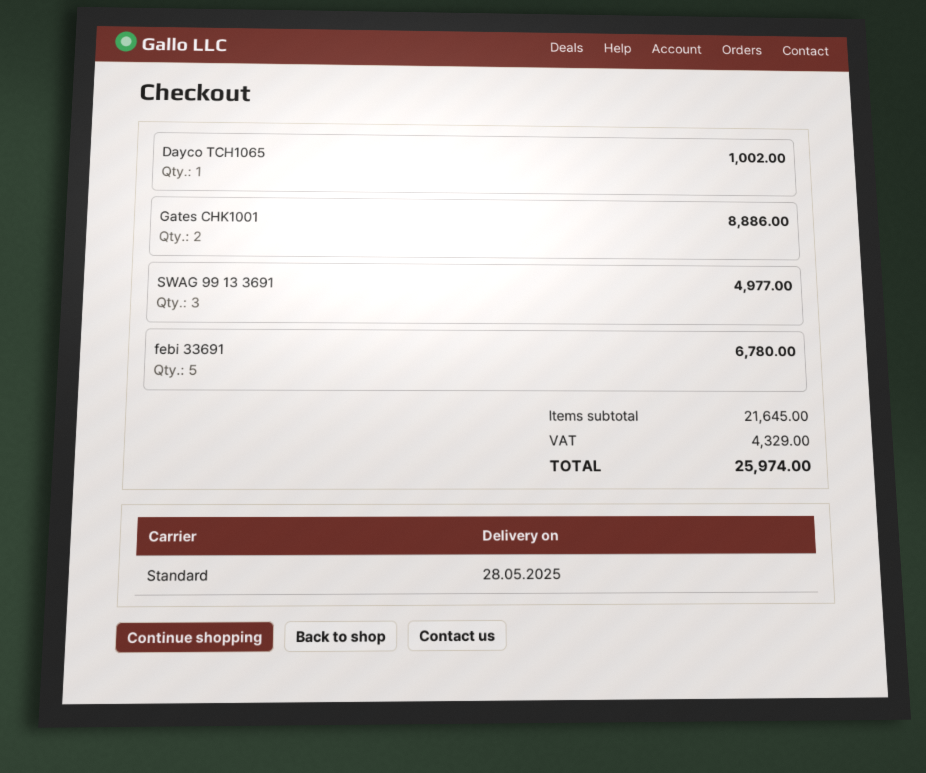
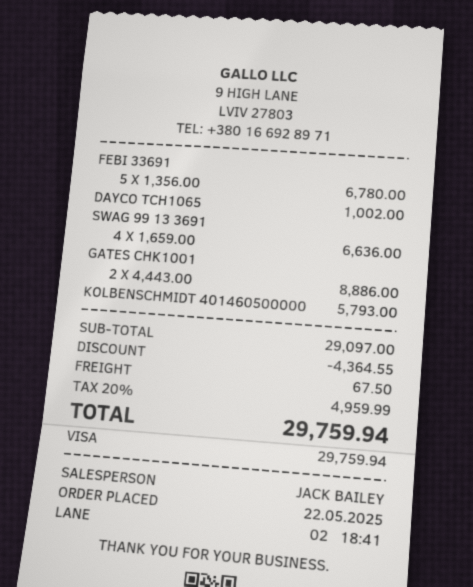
SWAG 99 13 3691: 3 for 4977.00 -> 4 for 6636.00
KOLBENSCHMIDT 401460500000: none -> 1 for 5793.00
subtotal: 21645.00 -> 29097.00
discount: none -> 4364.55
shipping: none -> 67.50
tax: 4329.00 -> 4959.99
total: 25974.00 -> 29759.94

